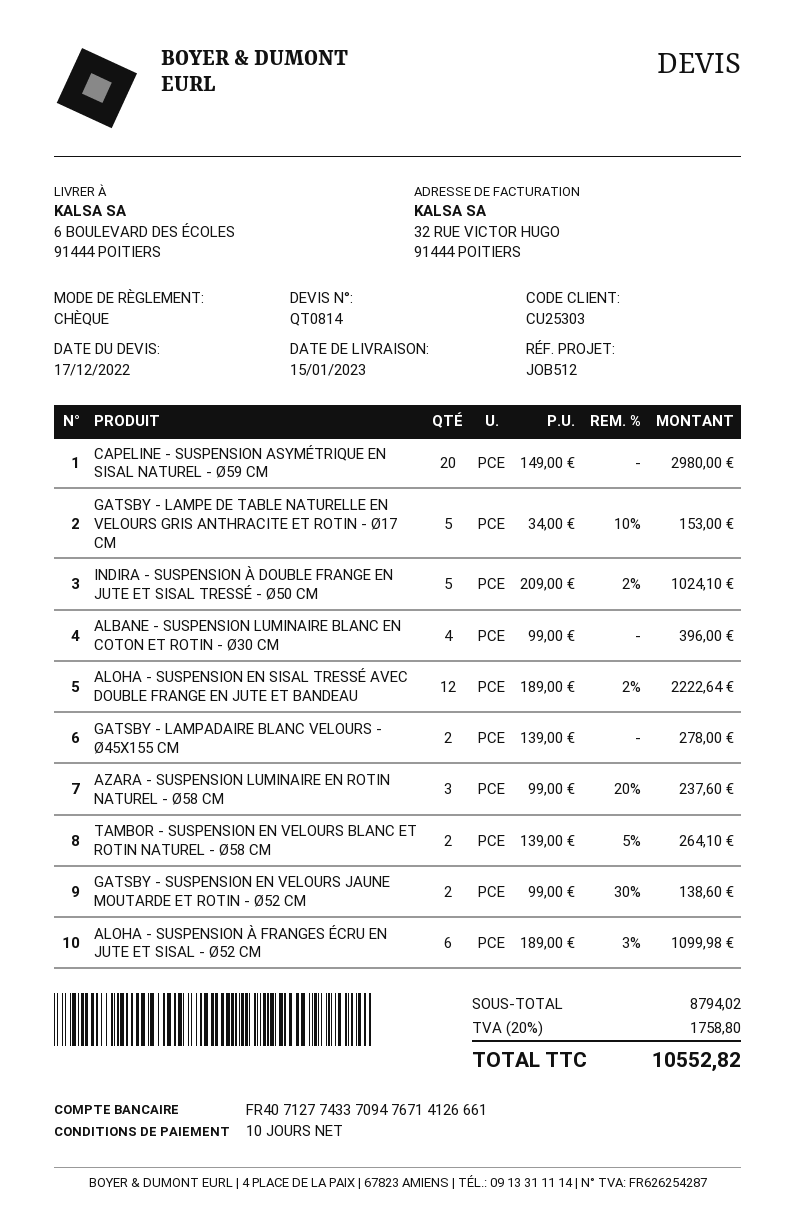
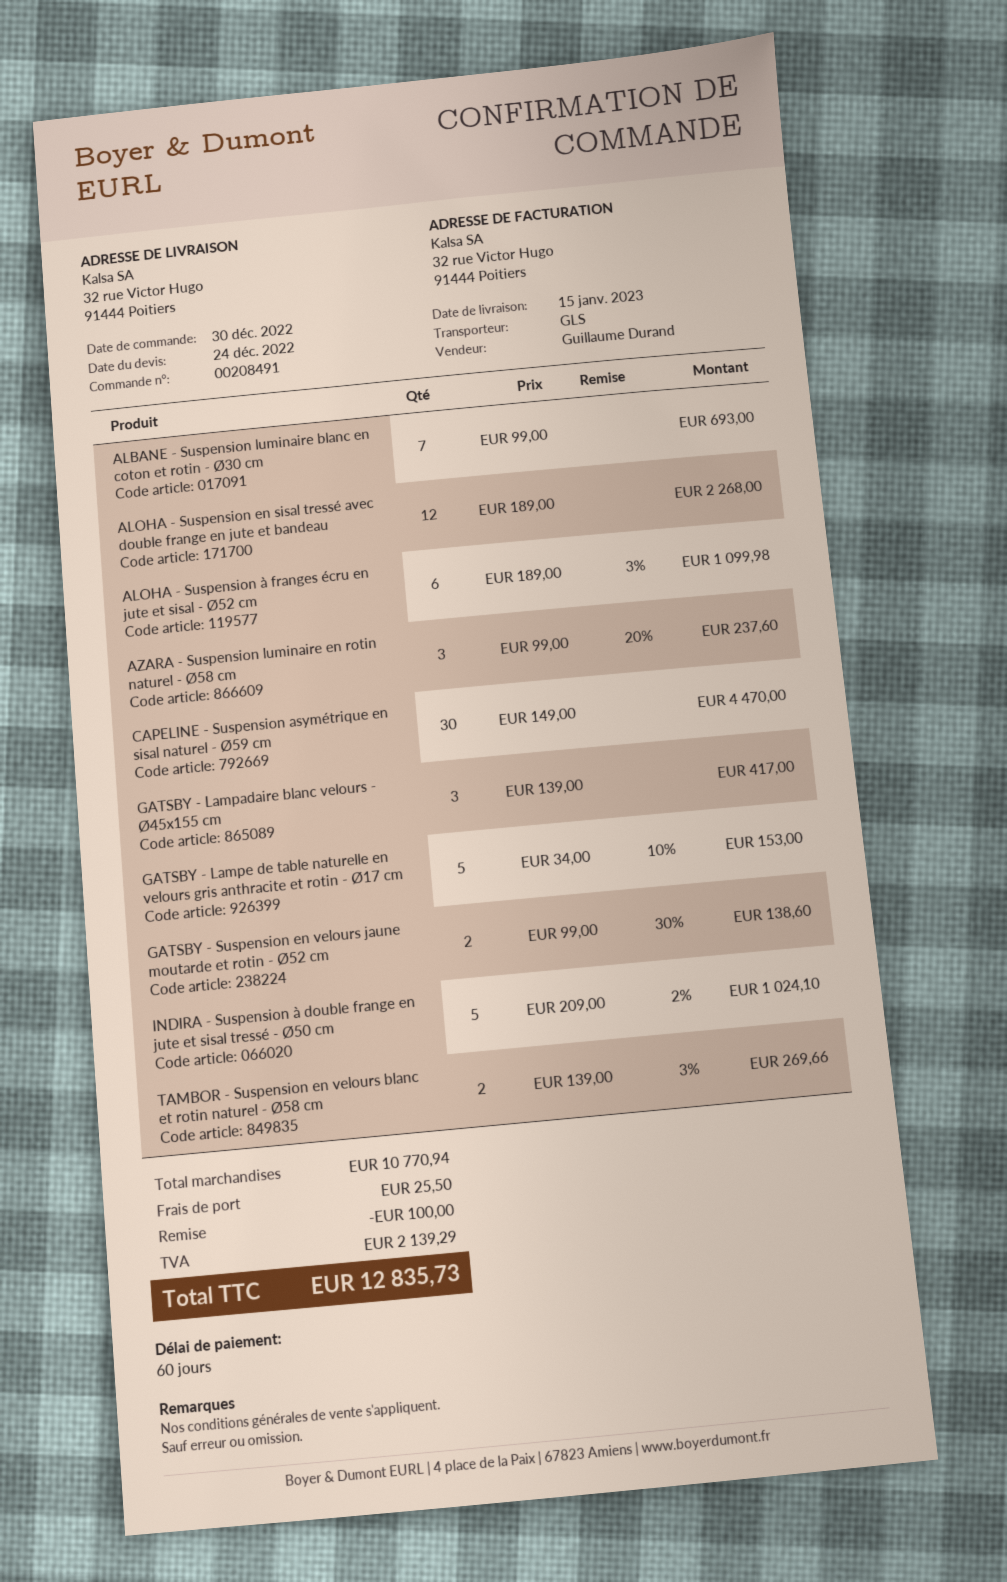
quote date: 2022-12-17 -> 2022-12-24
payment terms: 10 days -> 60 days
ship to: 6 BOULEVARD DES ÉCOLES, 91444 POITIERS -> 32 rue Victor Hugo, 91444 Poitiers
CAPELINE - SUSPENSION ASYMÉTRIQUE EN SISAL NATUREL - Ø59 CM: 20 x 149.00 = 2980.00 -> 30 x 149.00 = 4470.00
ALBANE - SUSPENSION LUMINAIRE BLANC EN COTON ET ROTIN - Ø30 CM: 4 x 99.00 = 396.00 -> 7 x 99.00 = 693.00
ALOHA - SUSPENSION EN SISAL TRESSÉ AVEC DOUBLE FRANGE EN JUTE ET BANDEAU: 12 x 189.00 - 2% = 2222.64 -> 12 x 189.00 = 2268.00
GATSBY - LAMPADAIRE BLANC VELOURS - Ø45X155 CM: 2 x 139.00 = 278.00 -> 3 x 139.00 = 417.00
TAMBOR - SUSPENSION EN VELOURS BLANC ET ROTIN NATUREL - Ø58 CM: 2 x 139.00 - 5% = 264.10 -> 2 x 139.00 - 3% = 269.66
subtotal: 8794.02 -> 10770.94
discount: none -> 100.00
shipping: none -> 25.50
tax: 1758.80 -> 2139.29
total: 10552.82 -> 12835.73

